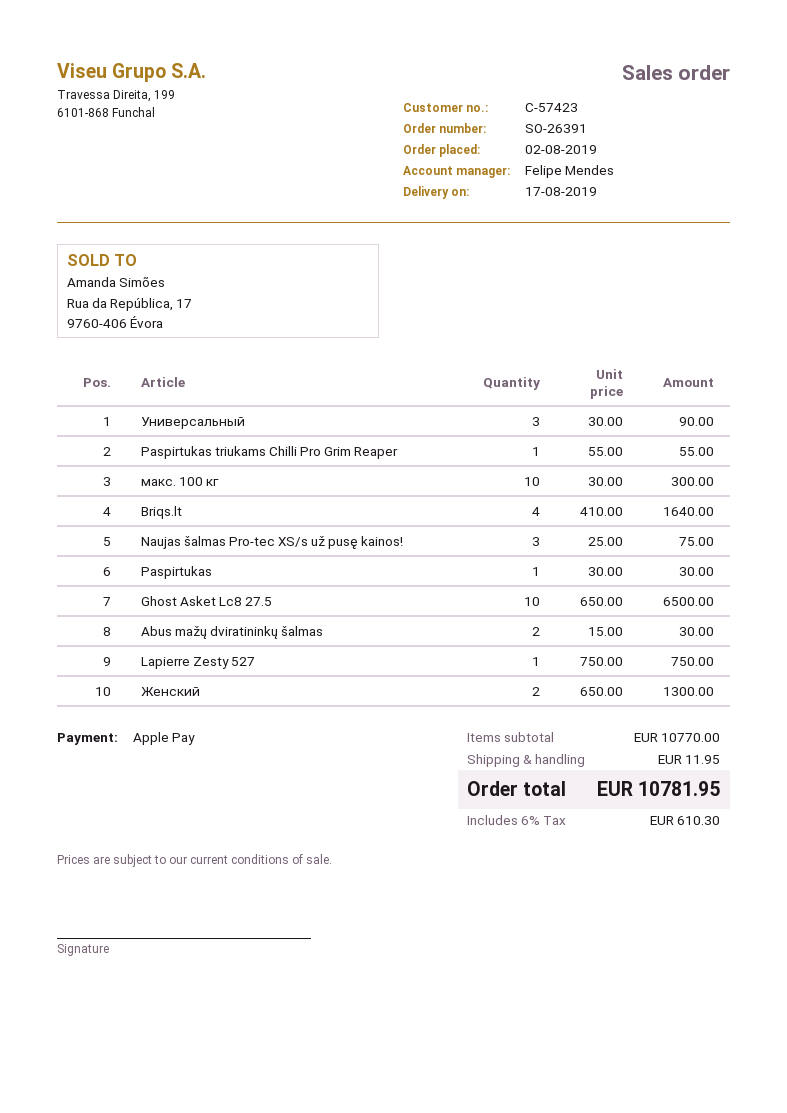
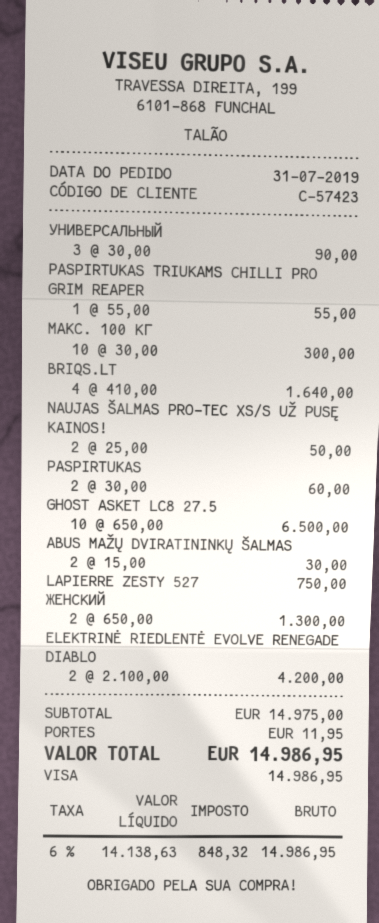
order date: 2019-08-02 -> 2019-07-31
payment method: Apple Pay -> Visa
Naujas šalmas Pro-tec XS/s už pusę kainos!: 3 x 25.00 = 75.00 -> 2 x 25.00 = 50.00
Paspirtukas: 1 x 30.00 = 30.00 -> 2 x 30.00 = 60.00
ELEKTRINĖ RIEDLENTĖ EVOLVE RENEGADE DIABLO: none -> 2 x 2100.00 = 4200.00
subtotal: 10770.00 -> 14975.00
tax: 6% = 610.30 -> 6% = 848.32
total: 10781.95 -> 14986.95

